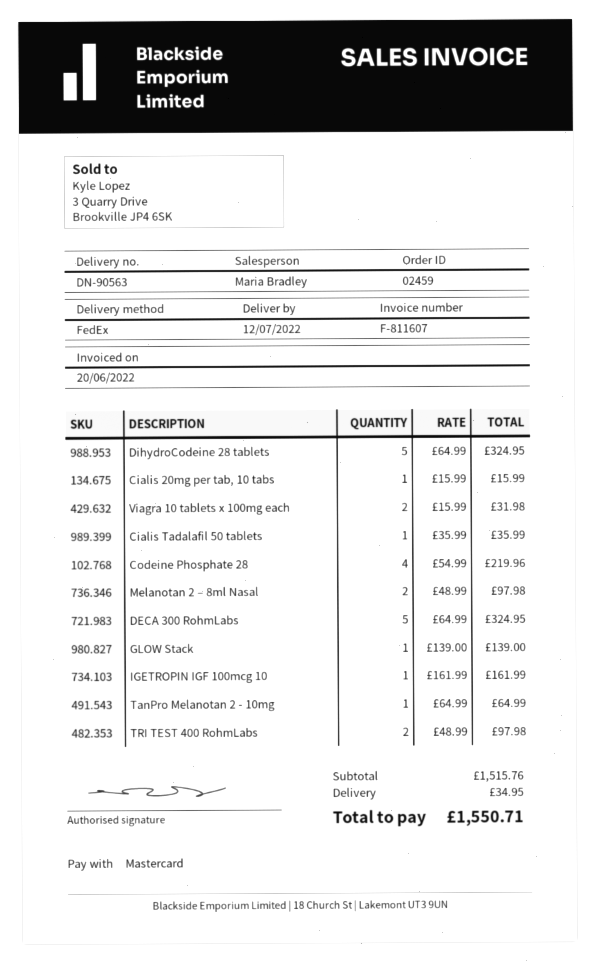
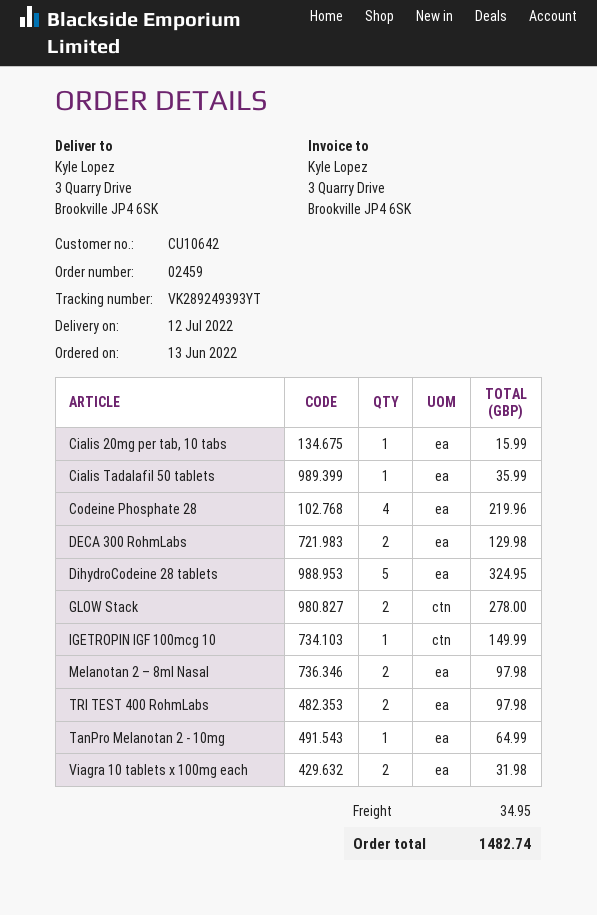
DECA 300 RohmLabs: 5 for 324.95 -> 2 for 129.98
GLOW Stack: 1 for 139.00 -> 2 for 278.00
IGETROPIN IGF 100mcg 10: 1 for 161.99 -> 1 for 149.99
total: 1550.71 -> 1482.74

